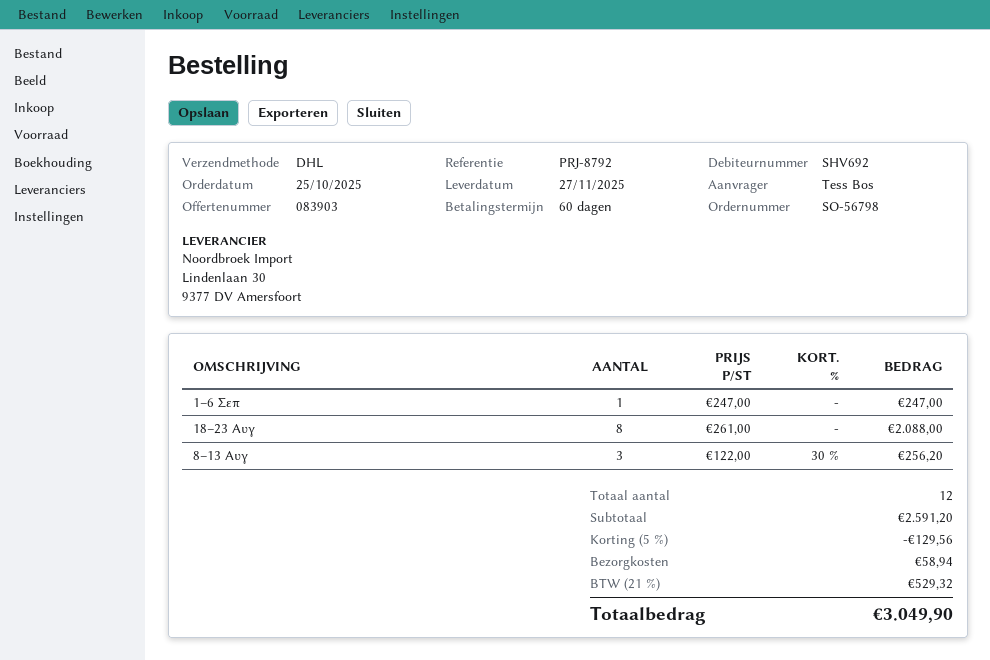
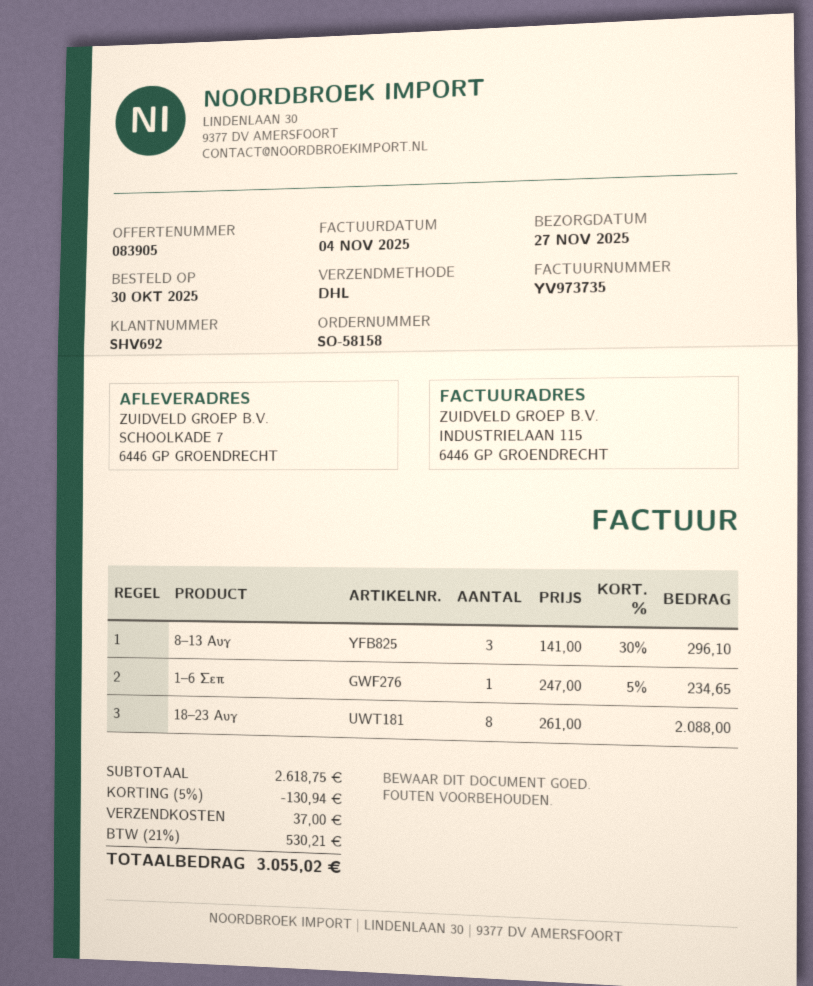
quote number: 083903 -> 083905
order number: SO-56798 -> SO-58158
order date: 2025-10-25 -> 2025-10-30
1–6 Σεπ: 1 x 247.00 = 247.00 -> 1 x 247.00 - 5% = 234.65
8–13 Αυγ: 3 x 122.00 - 30% = 256.20 -> 3 x 141.00 - 30% = 296.10
subtotal: 2591.20 -> 2618.75
discount: 5% = 129.56 -> 5% = 130.94
shipping: 58.94 -> 37.00
tax: 21% = 529.32 -> 21% = 530.21
total: 3049.90 -> 3055.02

